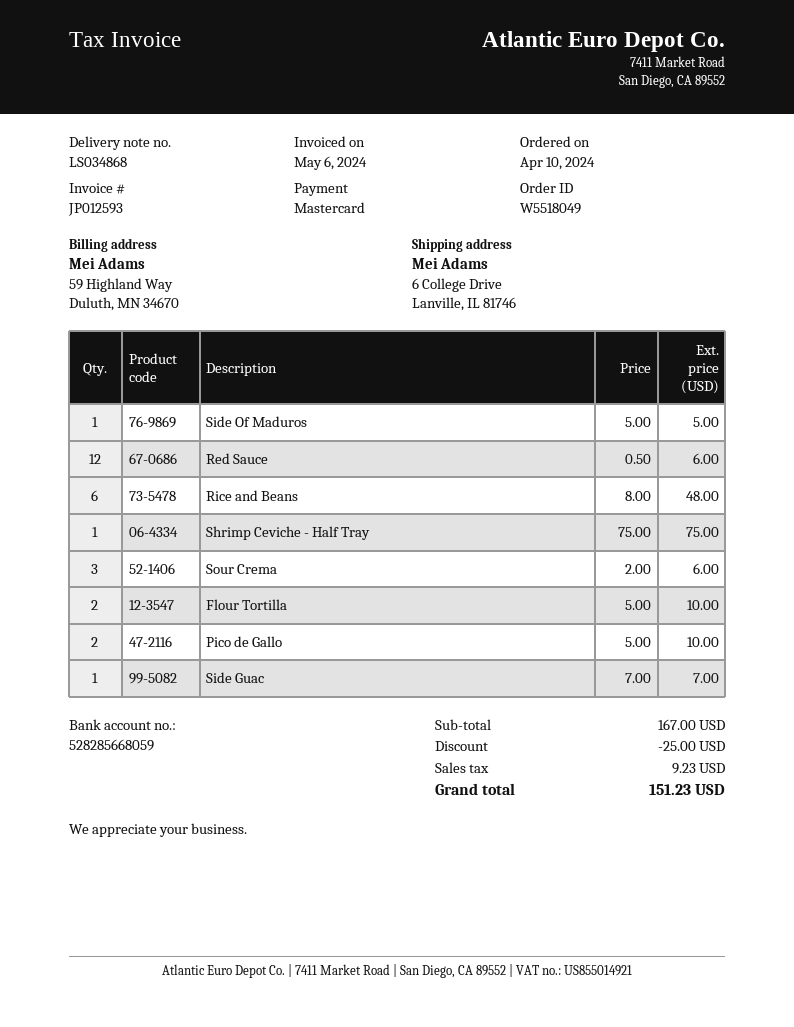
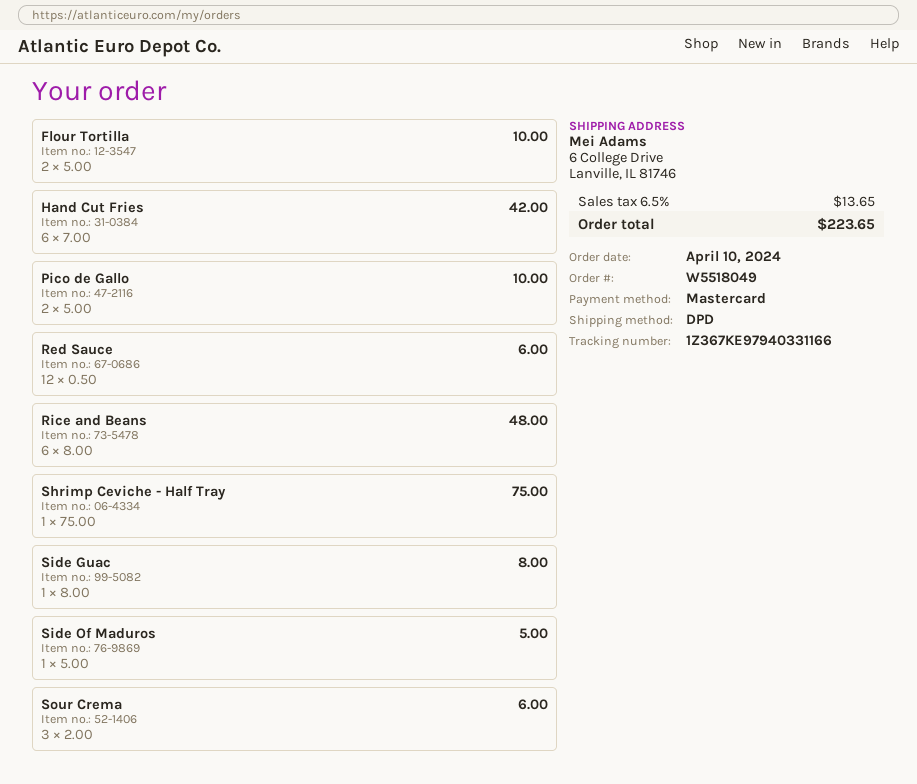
Side Guac: 1 x 7.00 = 7.00 -> 1 x 8.00 = 8.00
Hand Cut Fries: none -> 6 x 7.00 = 42.00
discount: 25.00 -> none
tax: 9.23 -> 13.65
total: 151.23 -> 223.65

